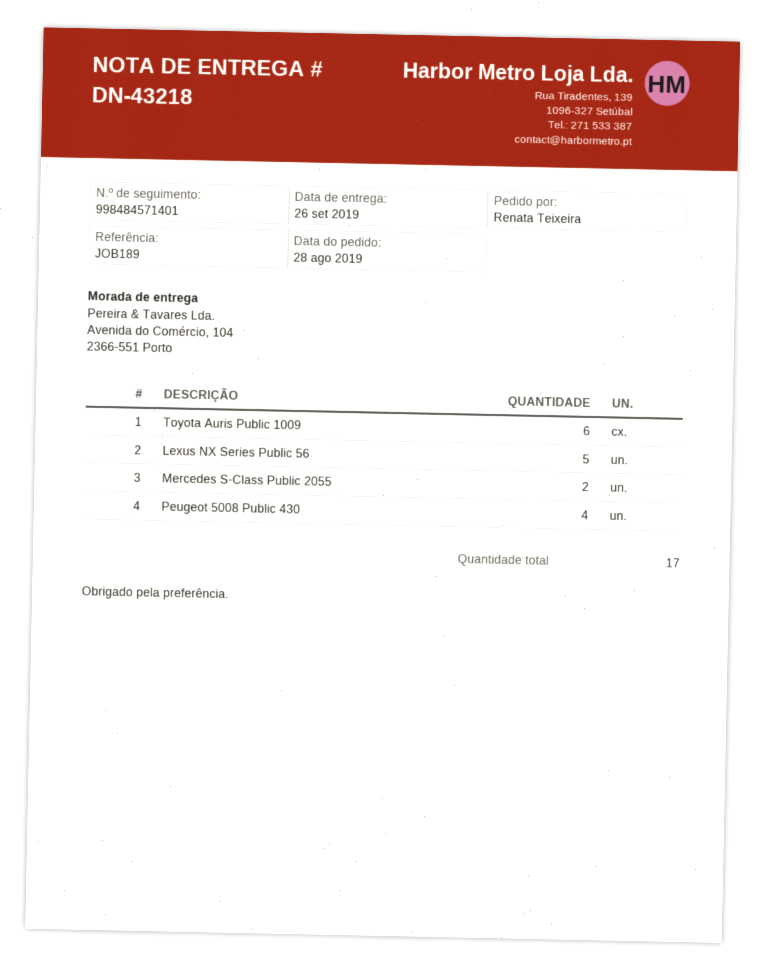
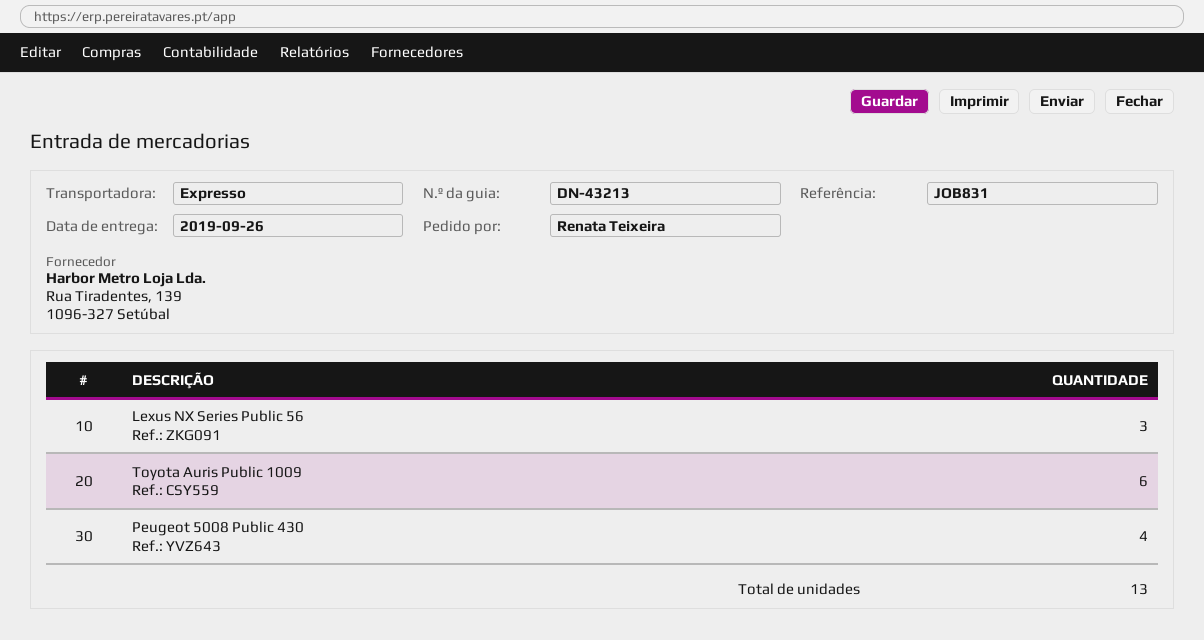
delivery note number: DN-43218 -> DN-43213
reference: JOB189 -> JOB831
Lexus NX Series Public 56: 5 -> 3
Mercedes S-Class Public 2055: 2 -> none
total quantity: 17 -> 13

